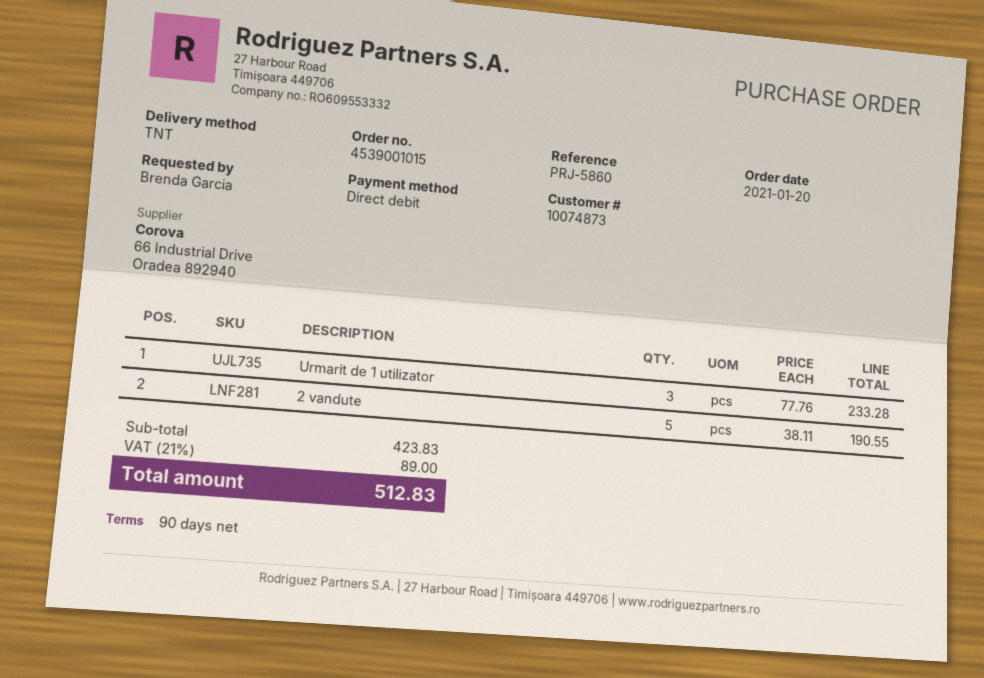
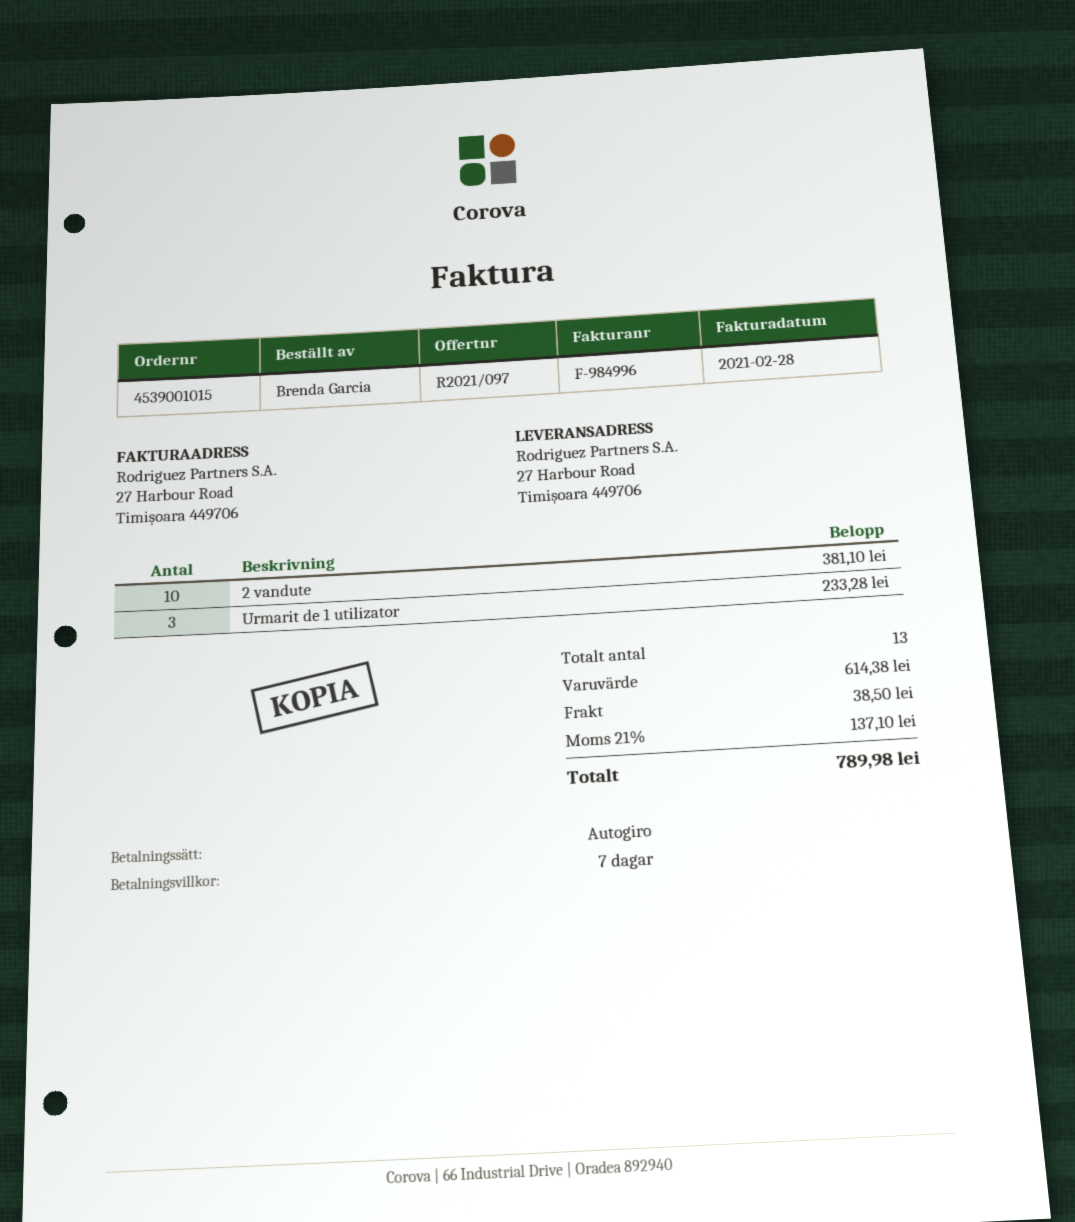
payment terms: 90 days -> 7 days
2 vandute: 5 for 190.55 -> 10 for 381.10
subtotal: 423.83 -> 614.38
shipping: none -> 38.50
tax: 21% = 89.00 -> 21% = 137.10
total: 512.83 -> 789.98

